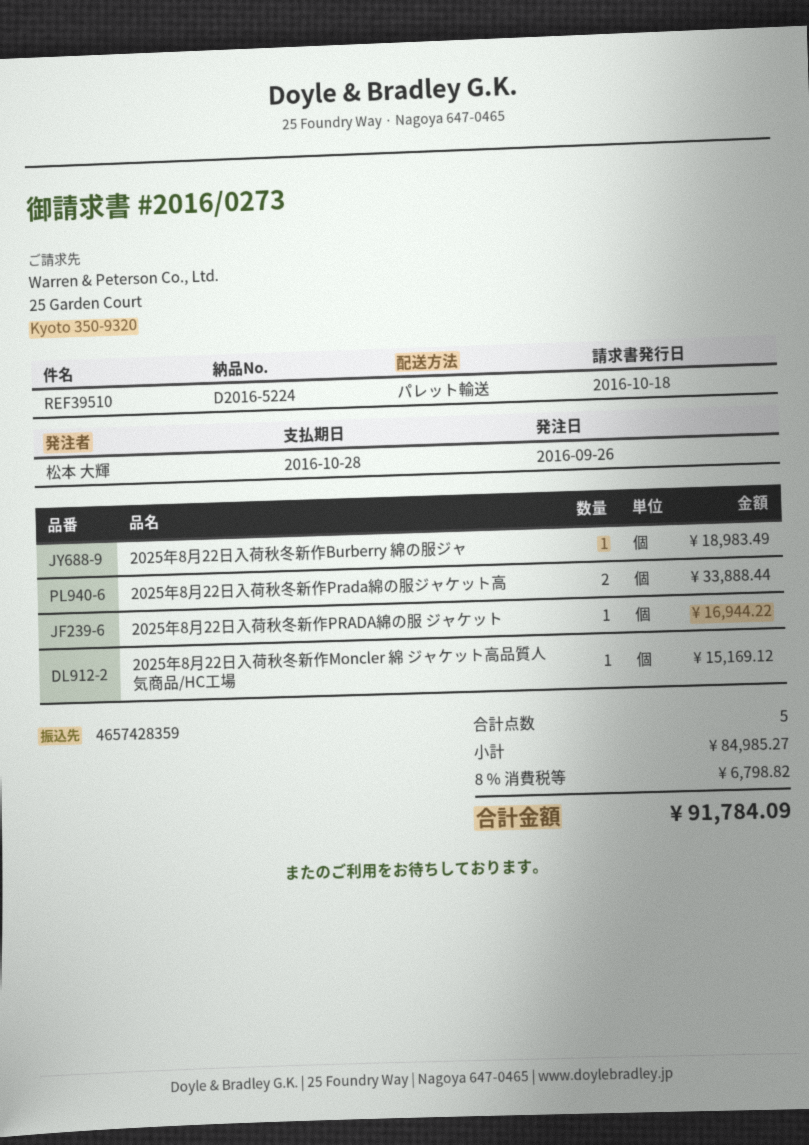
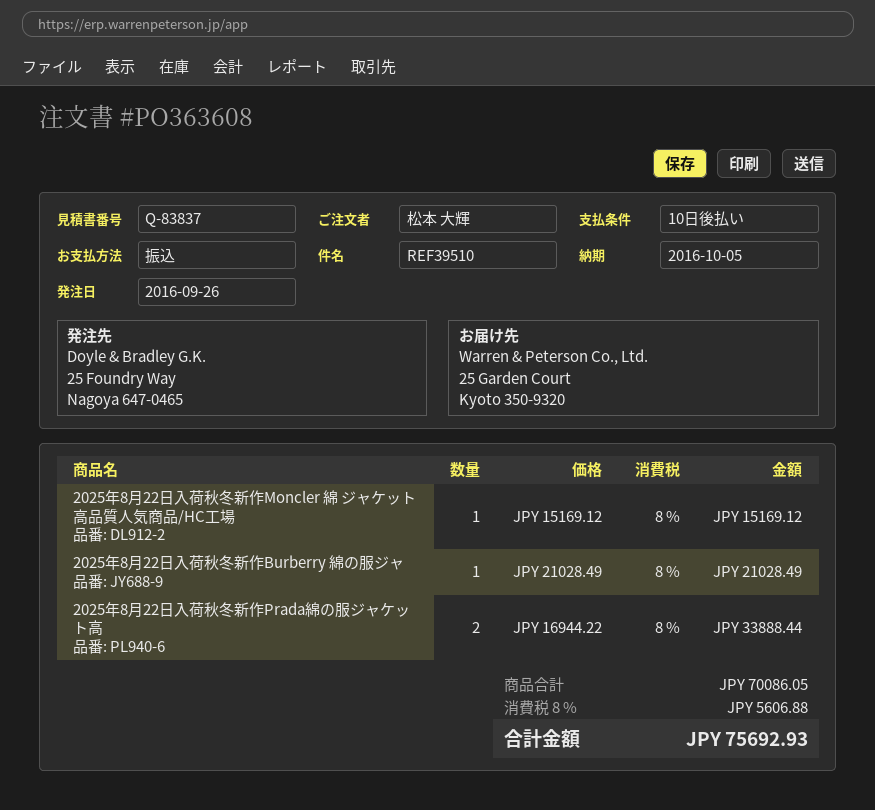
2025年8月22日入荷秋冬新作Burberry 綿の服ジャ: 1 for 18983.49 -> 1 for 21028.49
2025年8月22日入荷秋冬新作PRADA綿の服 ジャケット: 1 for 16944.22 -> none
subtotal: 84985.27 -> 70086.05
tax: 8% = 6798.82 -> 8% = 5606.88
total: 91784.09 -> 75692.93

